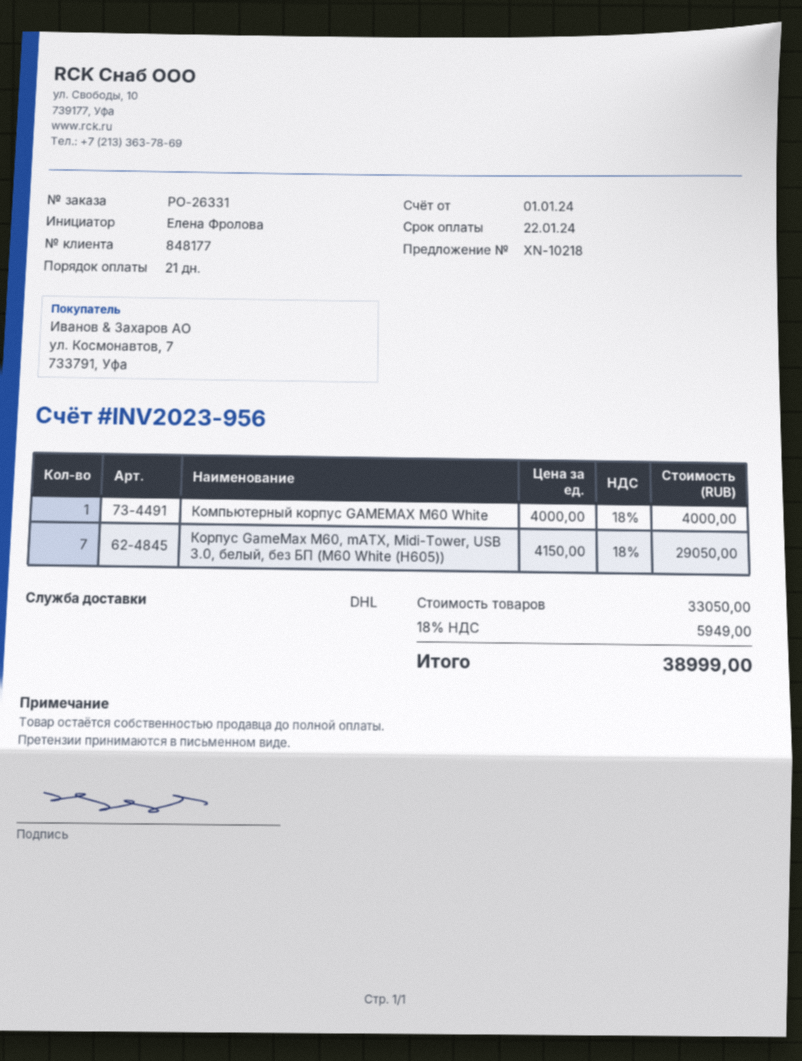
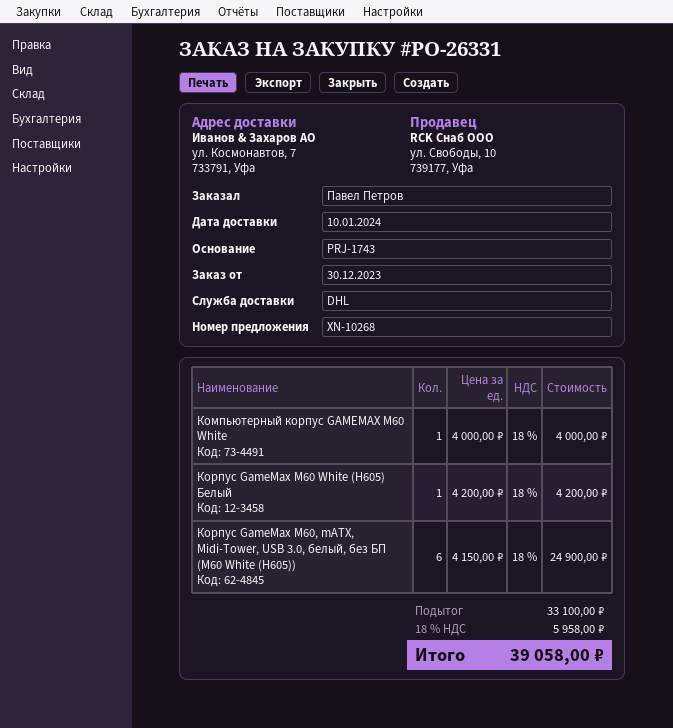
quote number: XN-10218 -> XN-10268
ordered by: Елена Фролова -> Павел Петров
Корпус GameMax M60, mATX, Midi-Tower, USB 3.0, белый, без БП (M60 White (H605)): 7 x 4150.00 = 29050.00 -> 6 x 4150.00 = 24900.00
Корпус GameMax M60 White (H605) Белый: none -> 1 x 4200.00 = 4200.00
subtotal: 33050.00 -> 33100.00
tax: 18% = 5949.00 -> 18% = 5958.00
total: 38999.00 -> 39058.00

